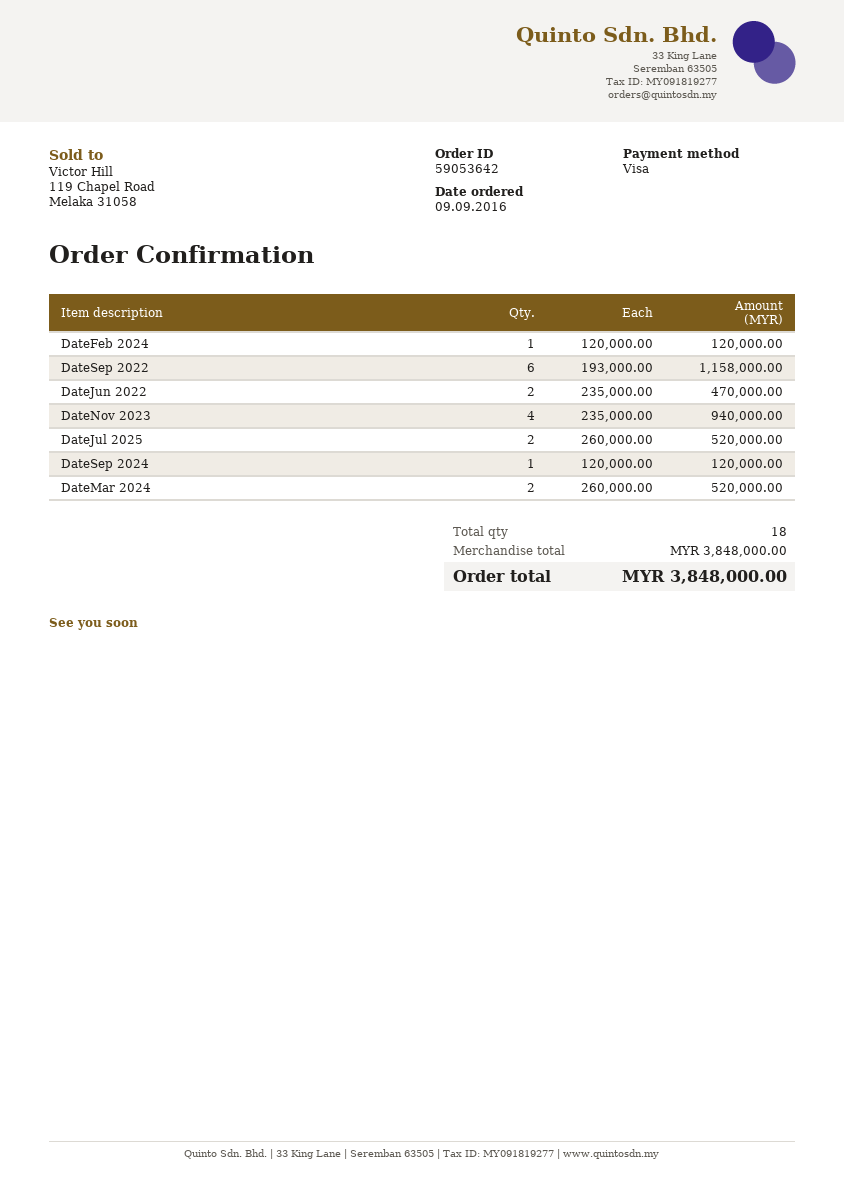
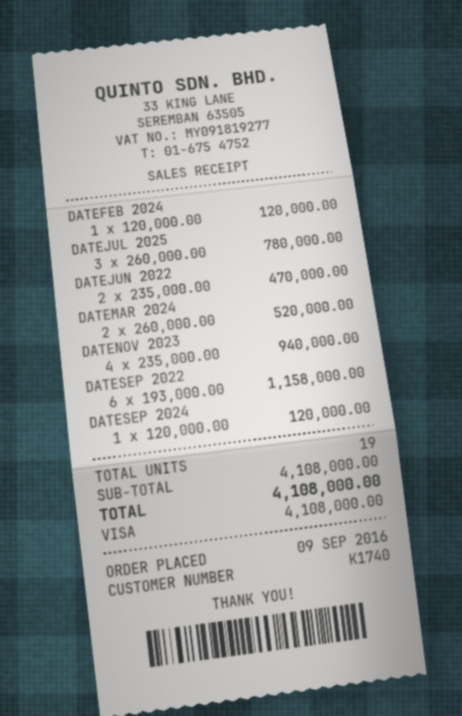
DateJul 2025: 2 x 260000.00 = 520000.00 -> 3 x 260000.00 = 780000.00
total quantity: 18 -> 19
subtotal: 3848000.00 -> 4108000.00
total: 3848000.00 -> 4108000.00

